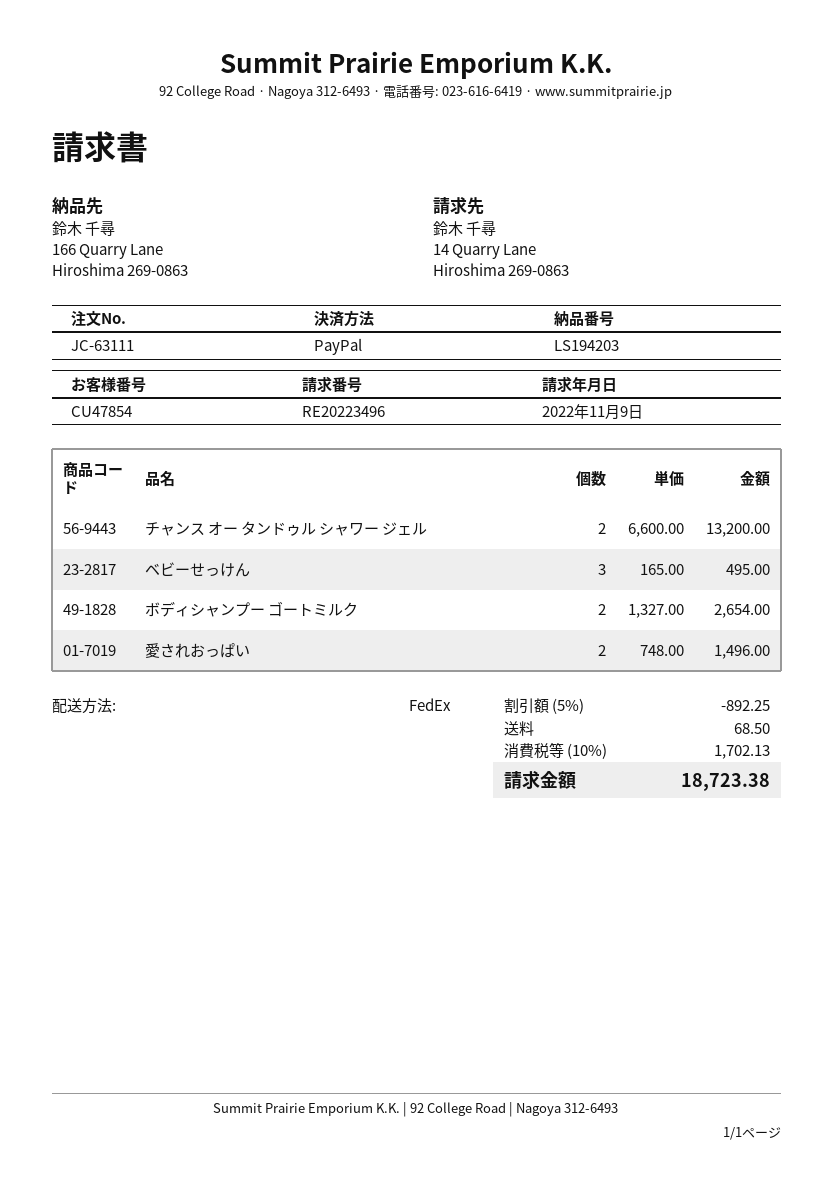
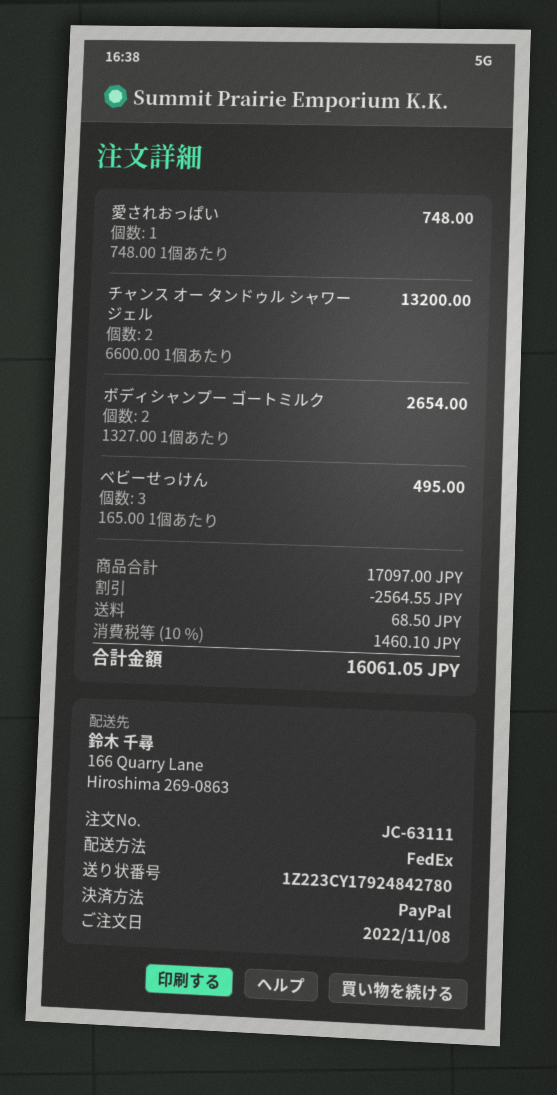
愛されおっぱい: 2 x 748.00 = 1496.00 -> 1 x 748.00 = 748.00
discount: 892.25 -> 2564.55
tax: 10% = 1702.13 -> 10% = 1460.10
total: 18723.38 -> 16061.05

